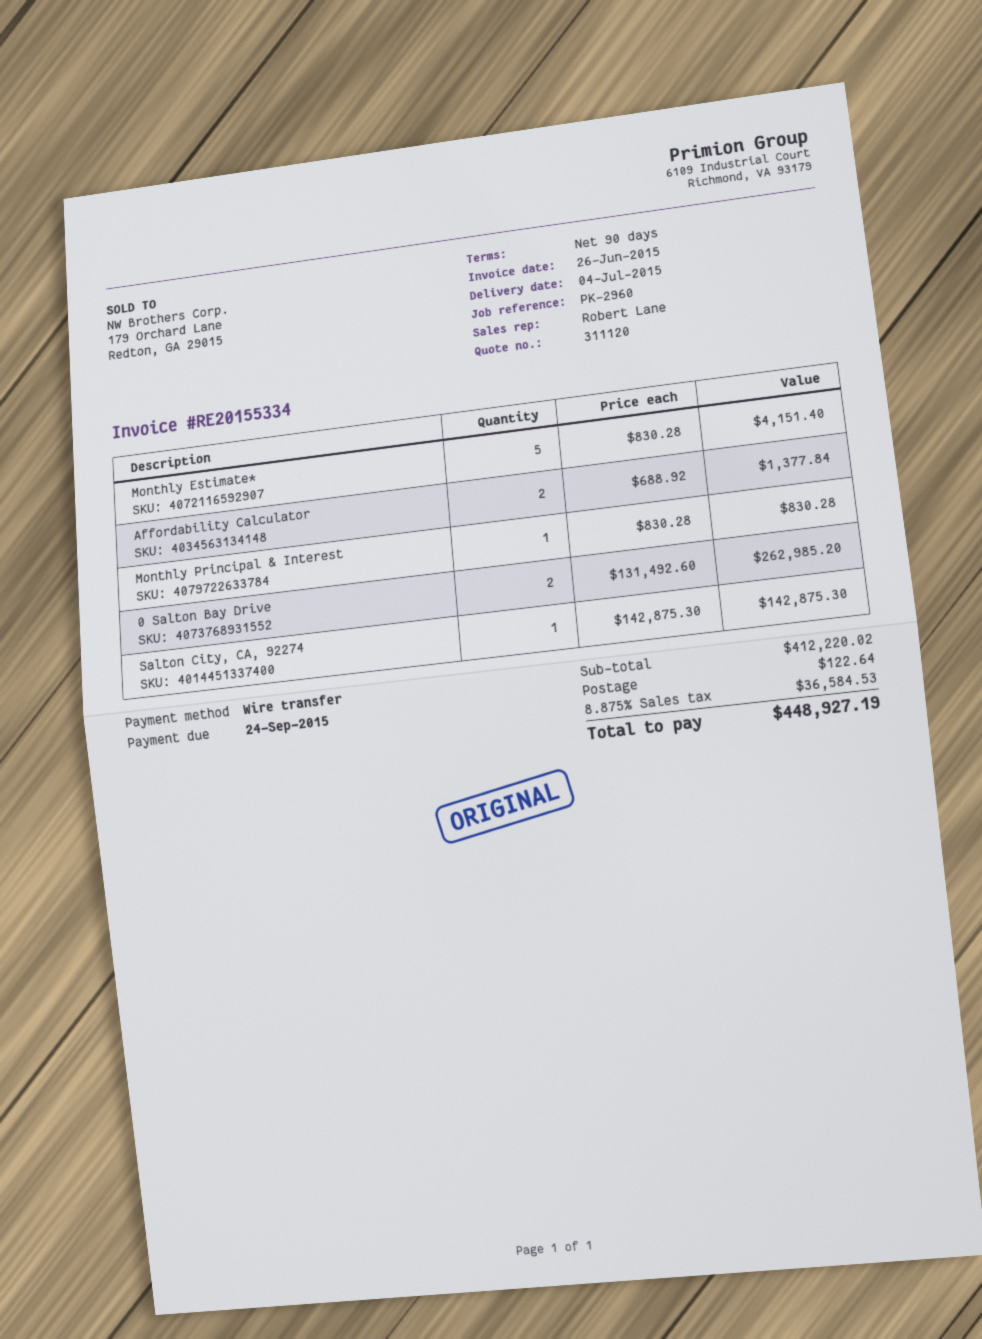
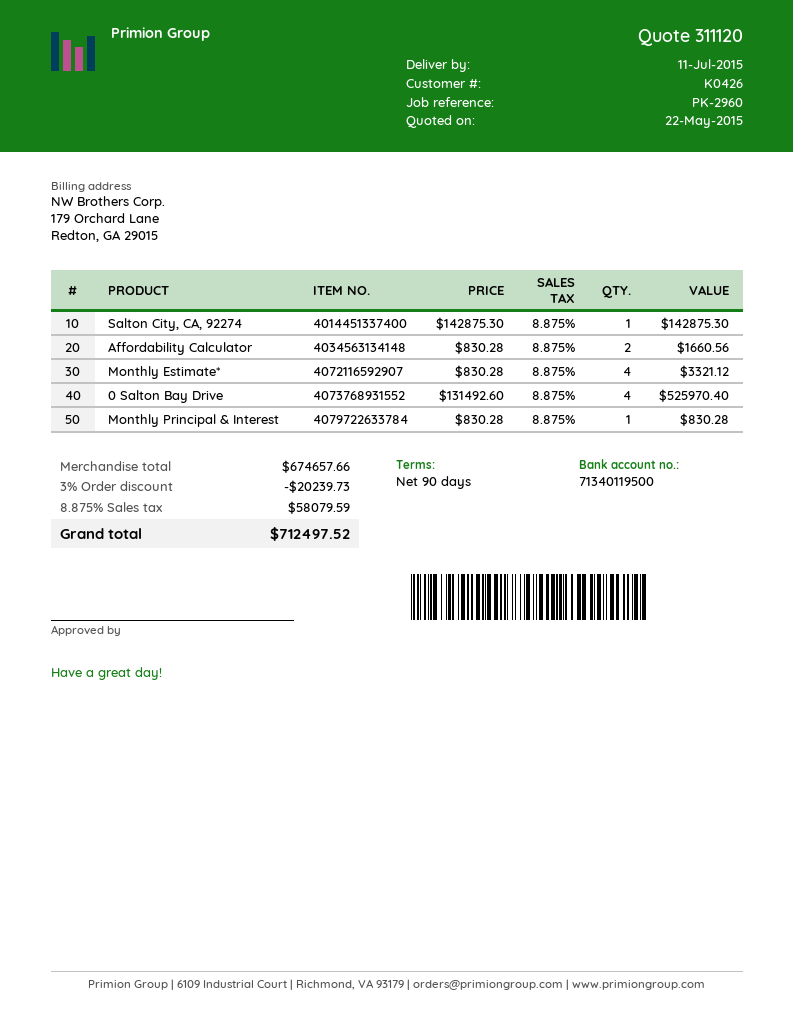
delivery date: 2015-07-04 -> 2015-07-11
Monthly Estimate*: 5 x 830.28 = 4151.40 -> 4 x 830.28 = 3321.12
Affordability Calculator: 2 x 688.92 = 1377.84 -> 2 x 830.28 = 1660.56
0 Salton Bay Drive: 2 x 131492.60 = 262985.20 -> 4 x 131492.60 = 525970.40
subtotal: 412220.02 -> 674657.66
discount: none -> 3% = 20239.73
shipping: 122.64 -> none
tax: 8.875% = 36584.53 -> 8.875% = 58079.59
total: 448927.19 -> 712497.52

